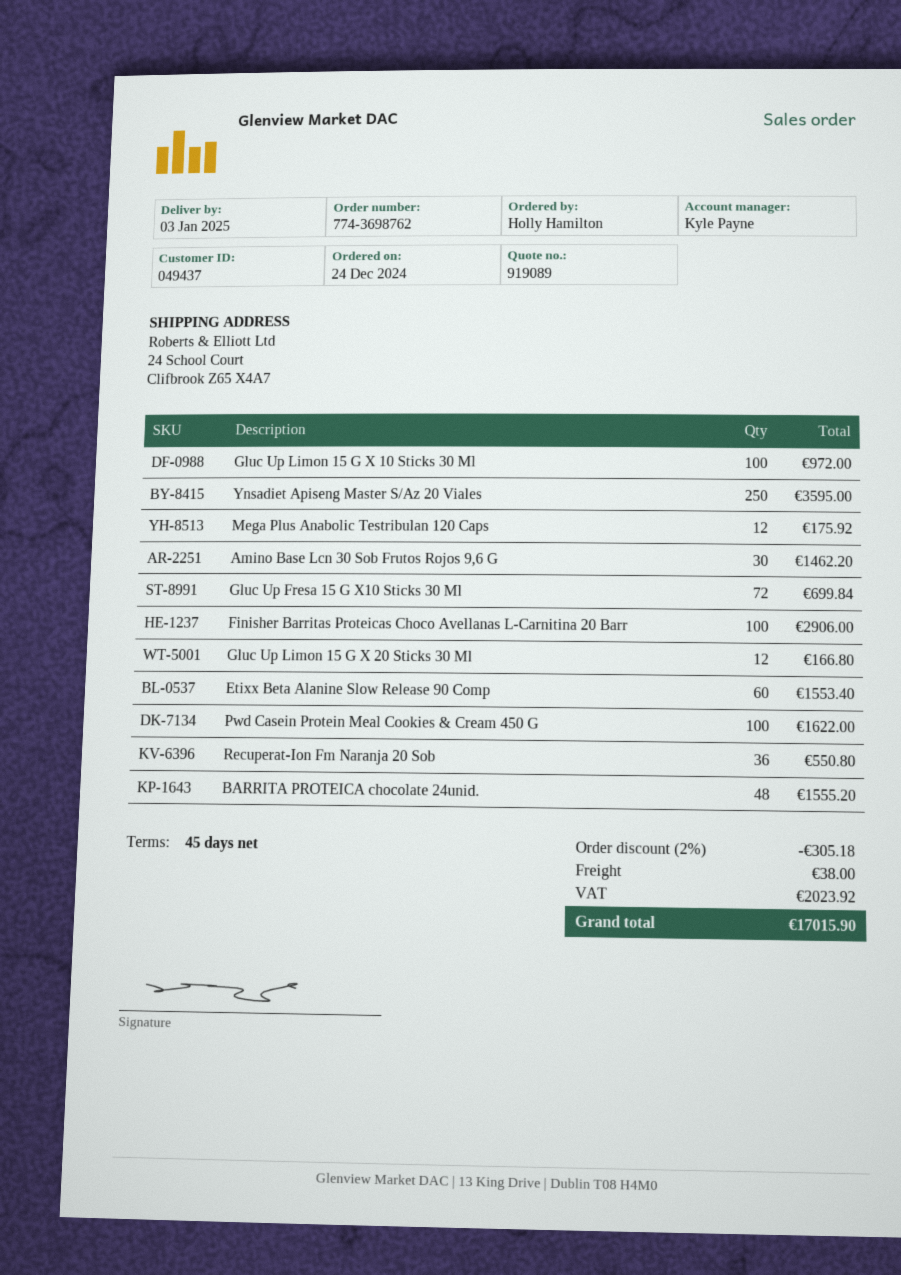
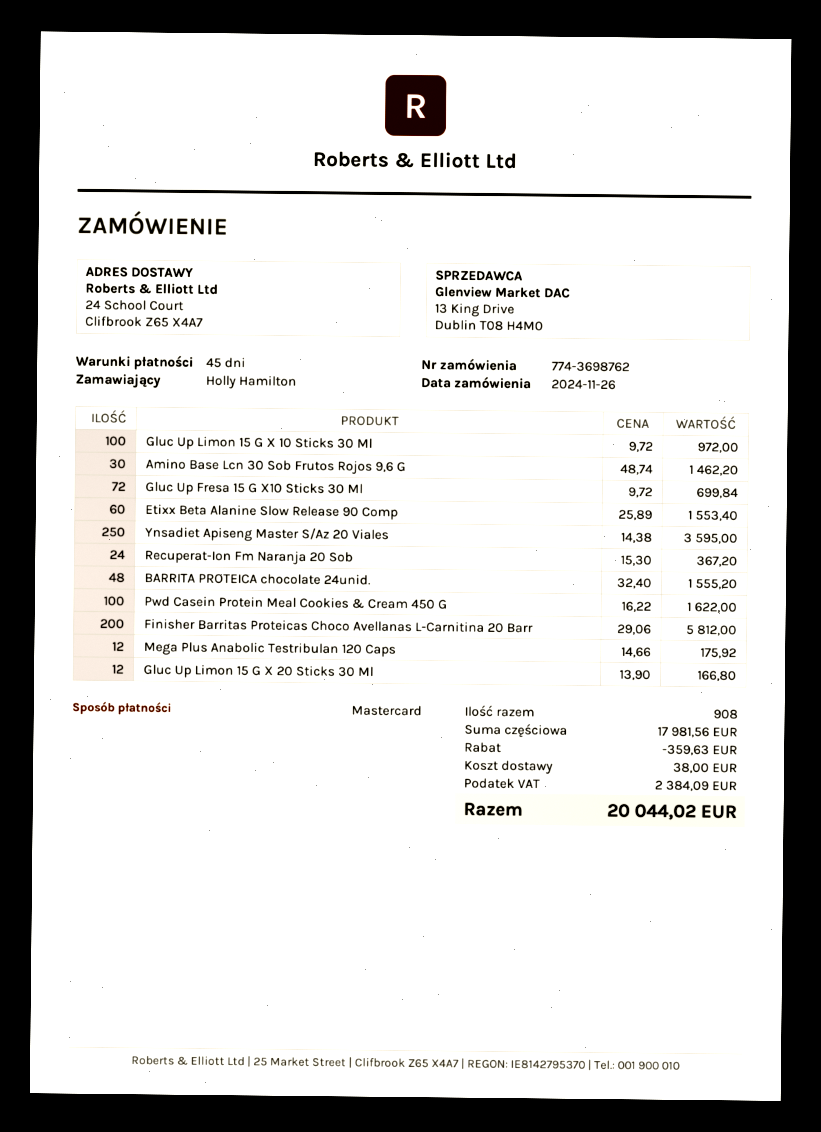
order date: 2024-12-24 -> 2024-11-26
Finisher Barritas Proteicas Choco Avellanas L-Carnitina 20 Barr: 100 for 2906.00 -> 200 for 5812.00
Recuperat-Ion Fm Naranja 20 Sob: 36 for 550.80 -> 24 for 367.20
discount: 305.18 -> 359.63
tax: 2023.92 -> 2384.09
total: 17015.90 -> 20044.02

